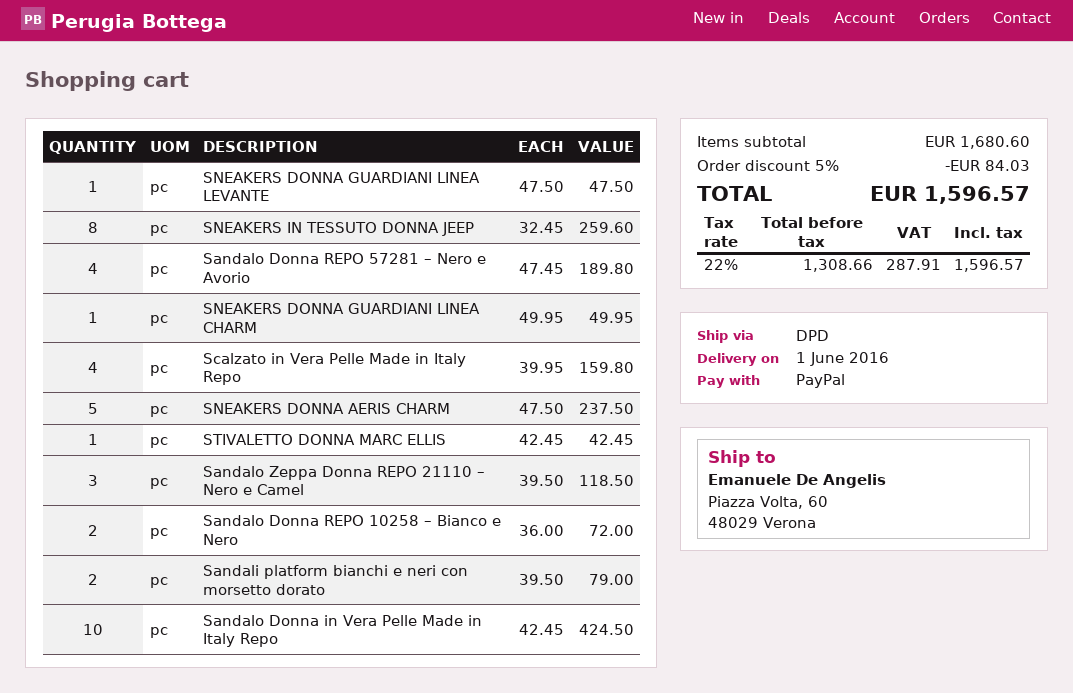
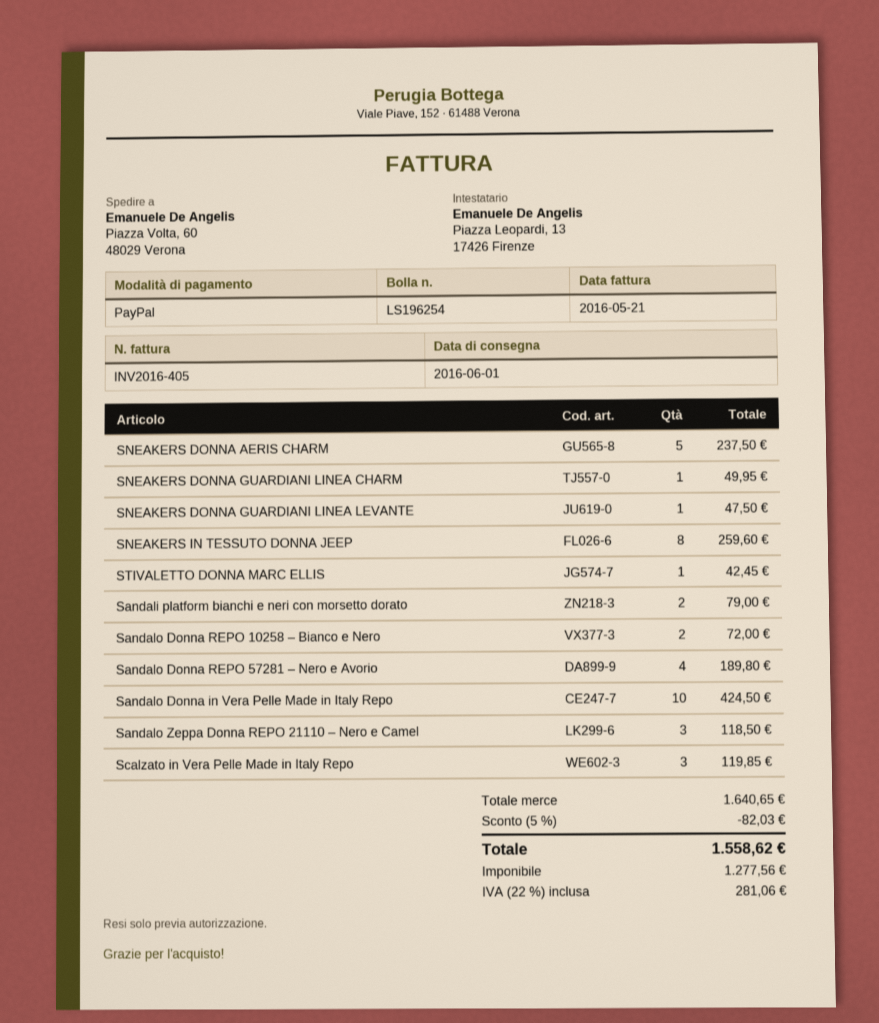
Scalzato in Vera Pelle Made in Italy Repo: 4 for 159.80 -> 3 for 119.85
subtotal: 1680.60 -> 1640.65
discount: 5% = 84.03 -> 5% = 82.03
net: 1308.66 -> 1277.56
tax: 22% = 287.91 -> 22% = 281.06
total: 1596.57 -> 1558.62

